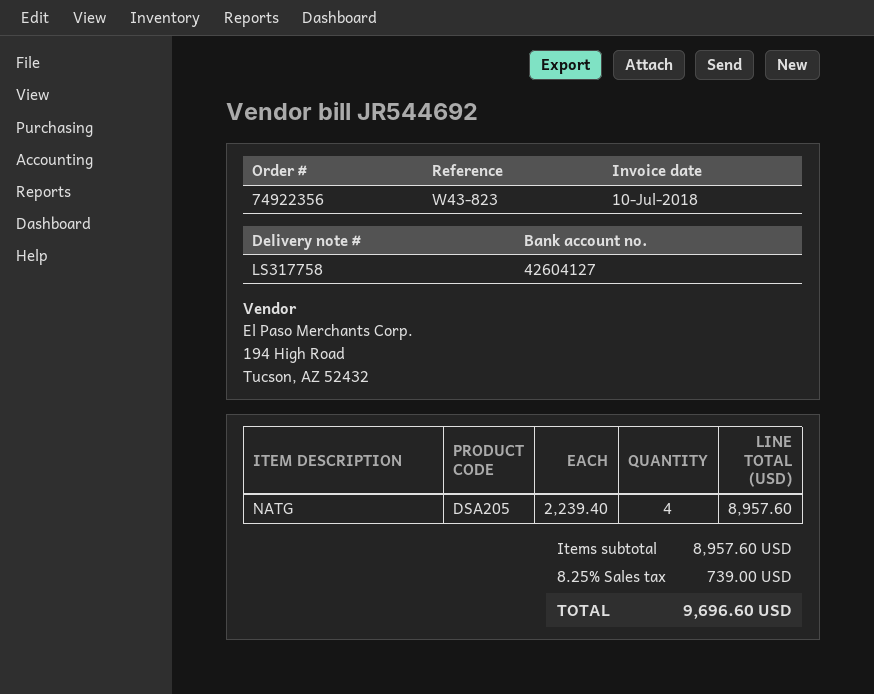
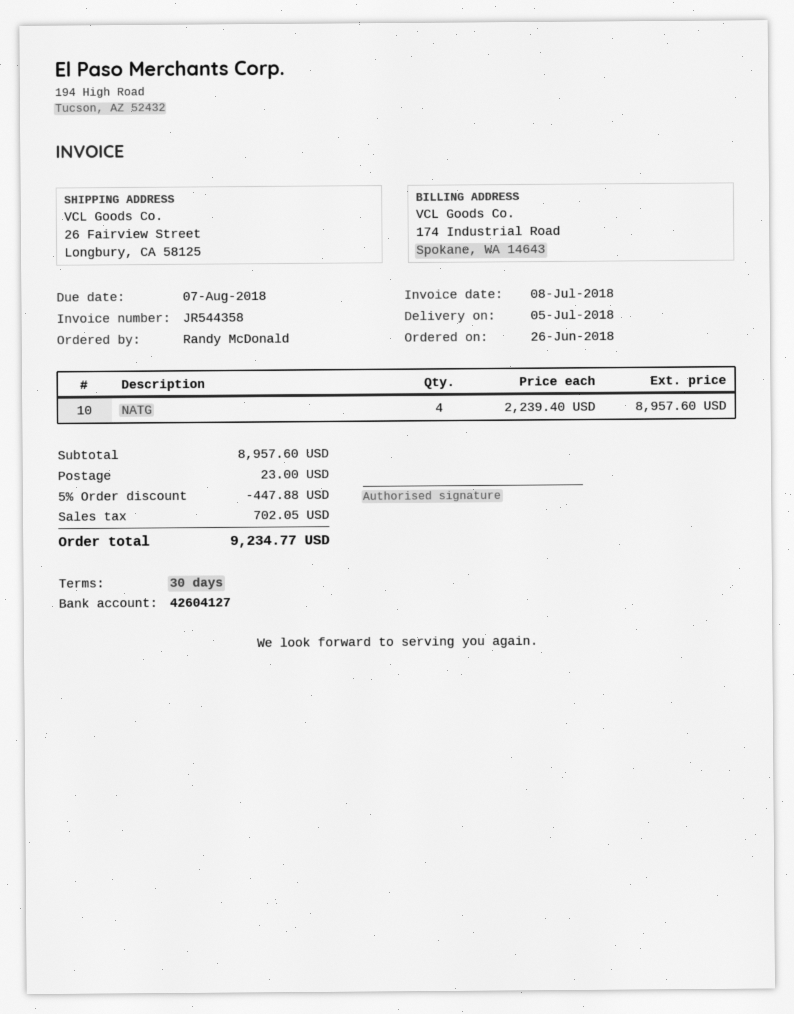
invoice number: JR544692 -> JR544358
invoice date: 2018-07-10 -> 2018-07-08
discount: none -> 5% = 447.88
shipping: none -> 23.00
tax: 739.00 -> 702.05
total: 9696.60 -> 9234.77

